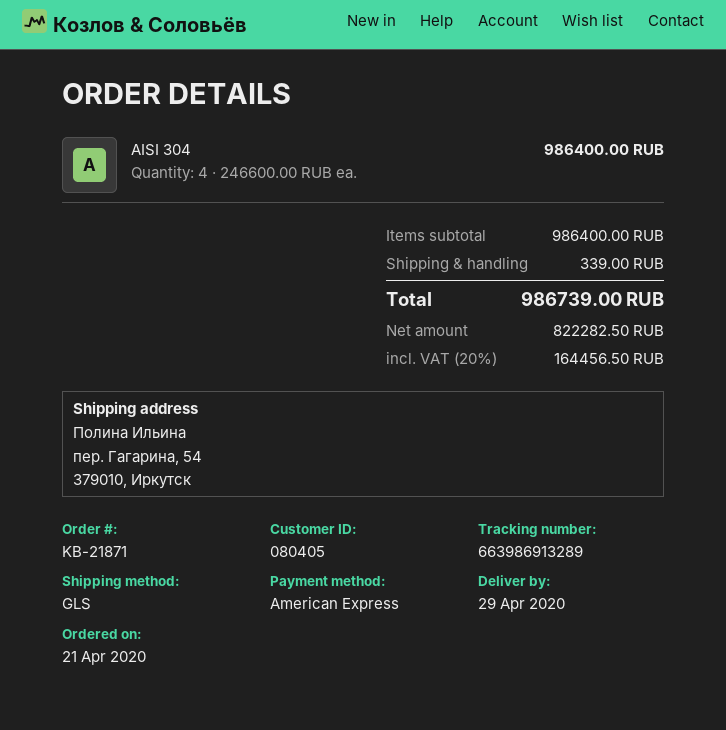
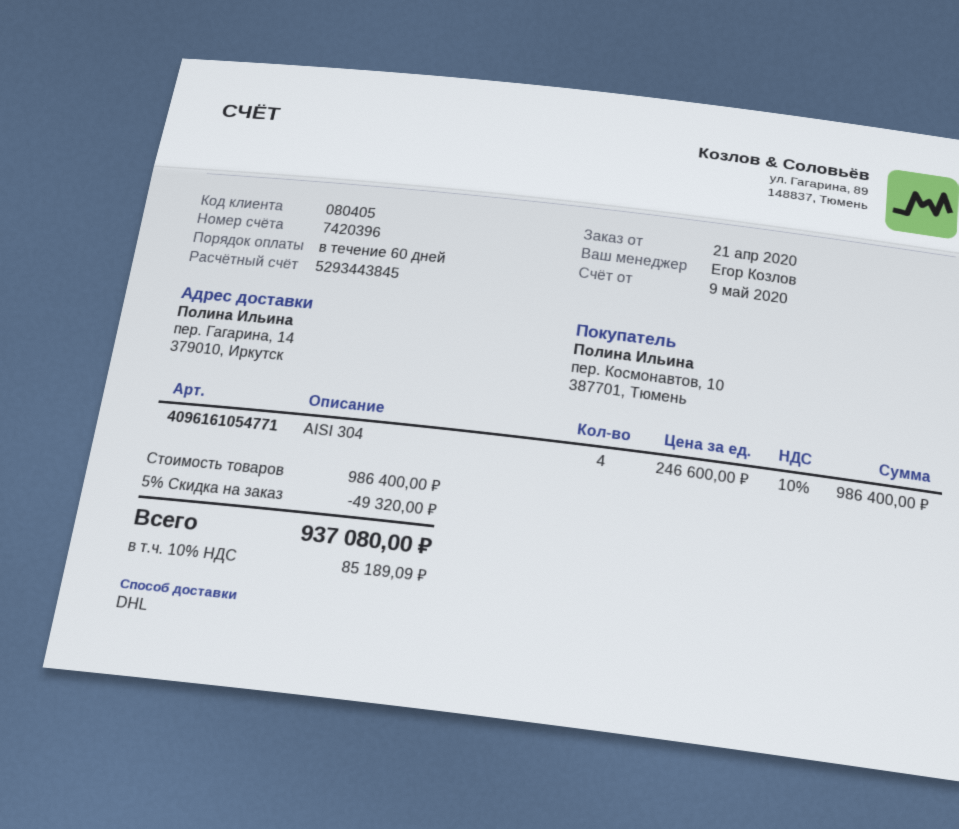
shipping method: GLS -> DHL
ship to: пер. Гагарина, 54, 379010, Иркутск -> пер. Гагарина, 14, 379010, Иркутск
discount: none -> 5% = 49320.00
shipping: 339.00 -> none
tax: 20% = 164456.50 -> 10% = 85189.09
total: 986739.00 -> 937080.00

